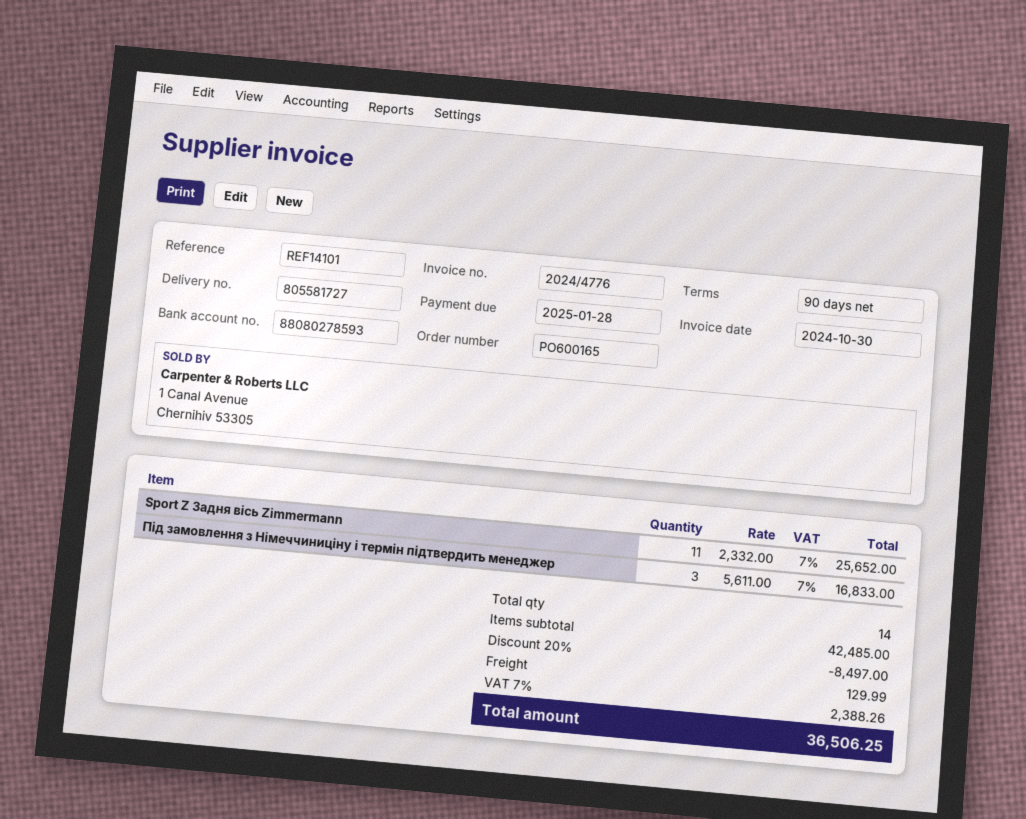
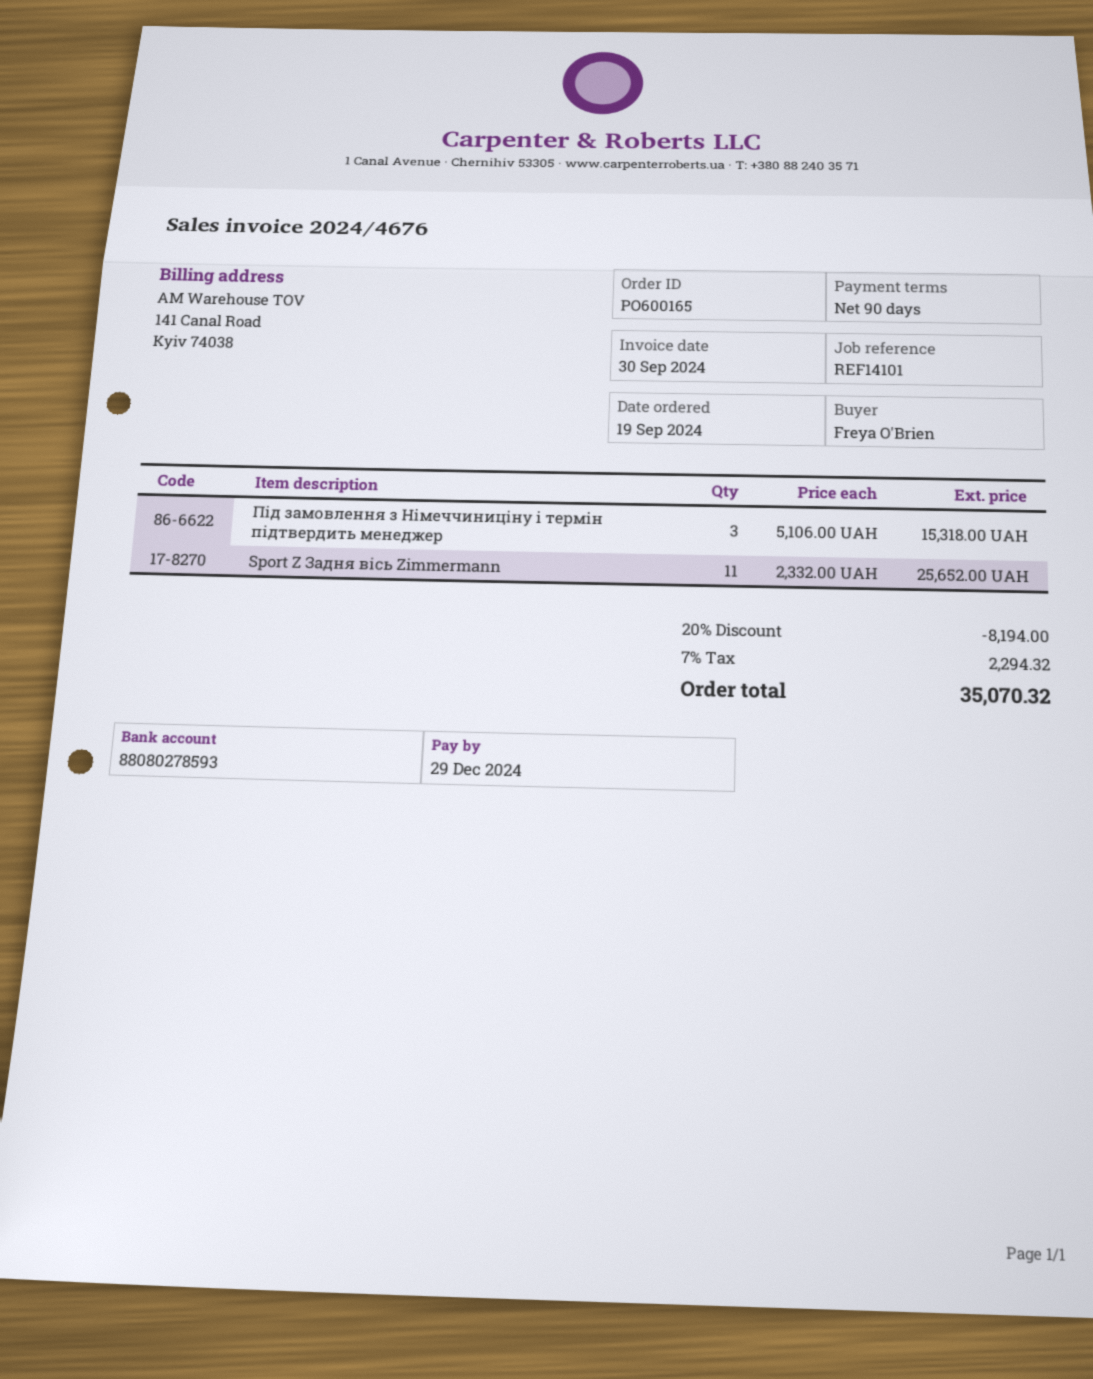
invoice number: 2024/4776 -> 2024/4676
invoice date: 2024-10-30 -> 2024-09-30
due date: 2025-01-28 -> 2024-12-29
Під замовлення з Німеччиниціну і термін підтвердить менеджер: 3 x 5611.00 = 16833.00 -> 3 x 5106.00 = 15318.00
discount: 20% = 8497.00 -> 20% = 8194.00
shipping: 129.99 -> none
tax: 7% = 2388.26 -> 7% = 2294.32
total: 36506.25 -> 35070.32

